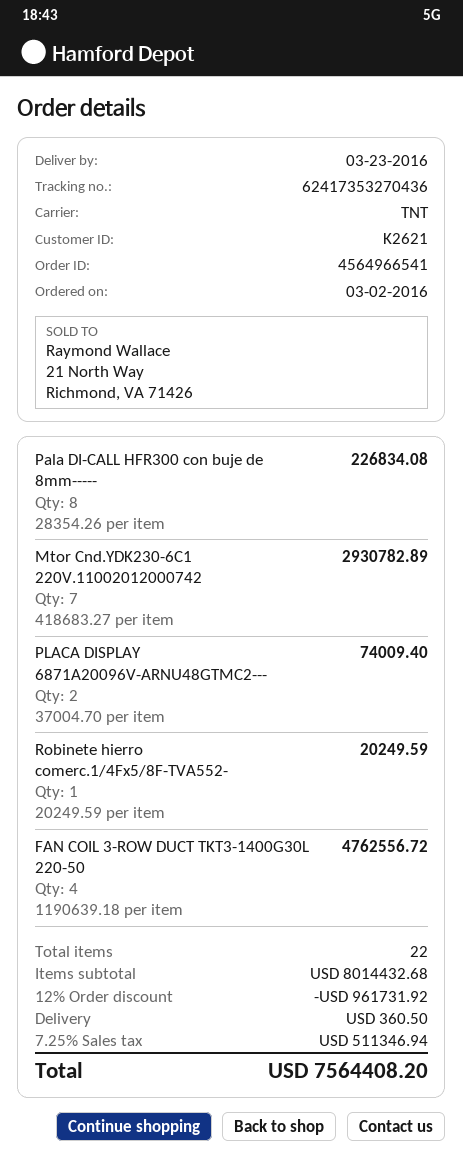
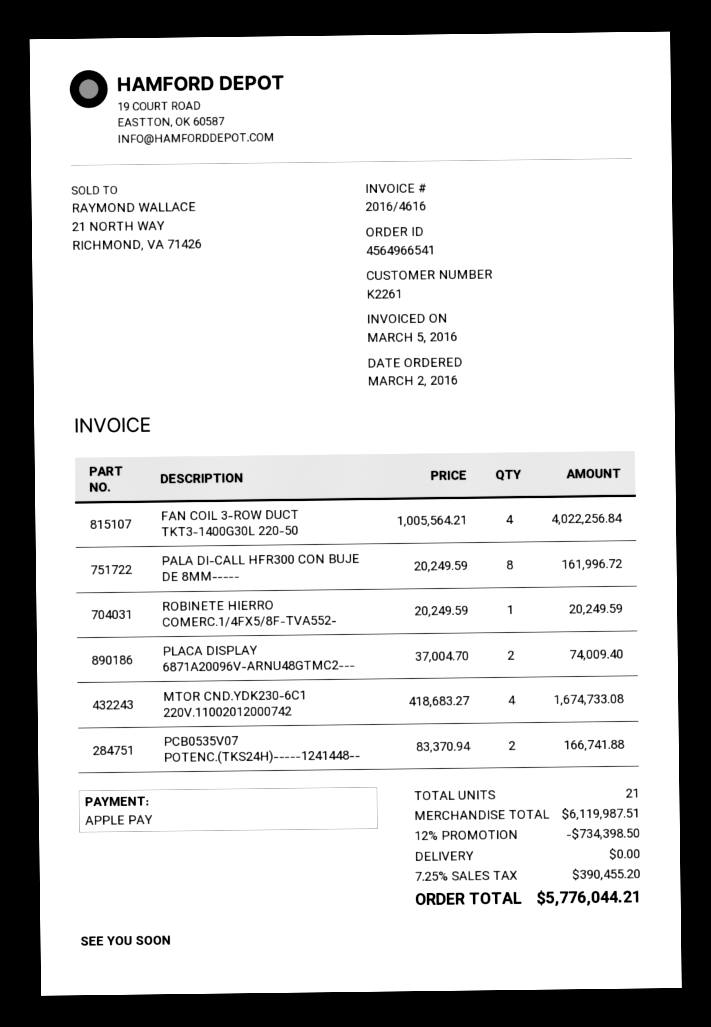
customer number: K2621 -> K2261
Pala DI-CALL HFR300 con buje de 8mm-----: 8 x 28354.26 = 226834.08 -> 8 x 20249.59 = 161996.72
Mtor Cnd.YDK230-6C1 220V.11002012000742: 7 x 418683.27 = 2930782.89 -> 4 x 418683.27 = 1674733.08
FAN COIL 3-ROW DUCT TKT3-1400G30L 220-50: 4 x 1190639.18 = 4762556.72 -> 4 x 1005564.21 = 4022256.84
PCB0535V07 POTENC.(TKS24H)-----1241448--: none -> 2 x 83370.94 = 166741.88
total quantity: 22 -> 21
subtotal: 8014432.68 -> 6119987.51
discount: 12% = 961731.92 -> 12% = 734398.50
shipping: 360.50 -> 0.00
tax: 7.25% = 511346.94 -> 7.25% = 390455.20
total: 7564408.20 -> 5776044.21

